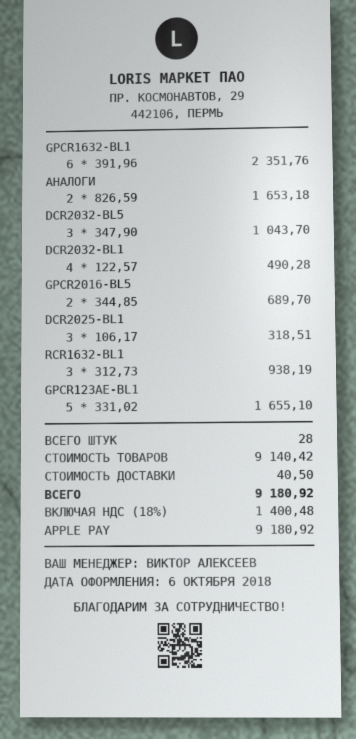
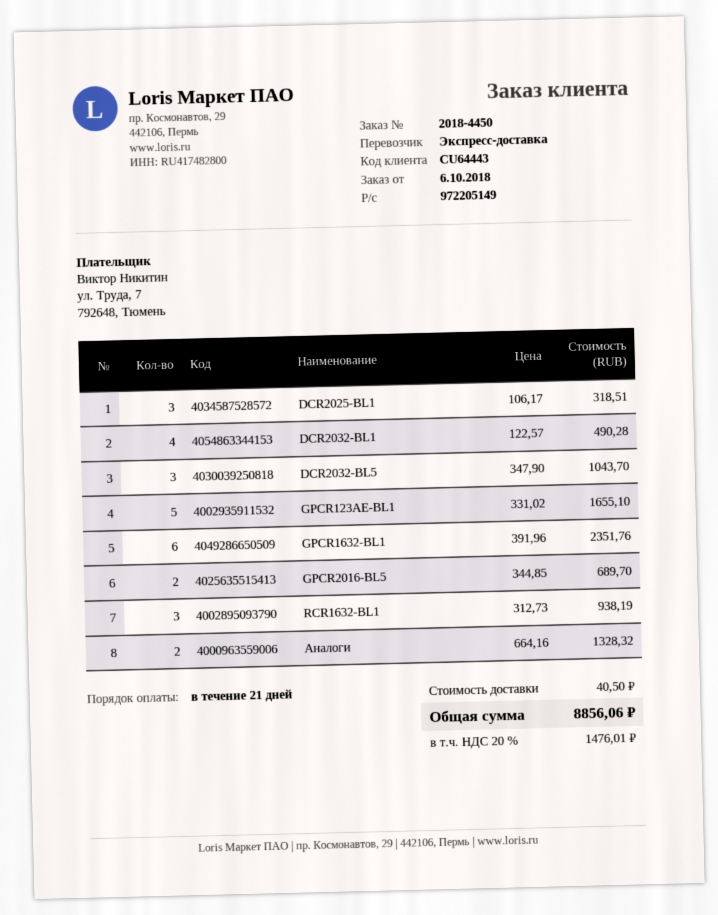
АНАЛОГИ: 2 x 826.59 = 1653.18 -> 2 x 664.16 = 1328.32
tax: 18% = 1400.48 -> 20% = 1476.01
total: 9180.92 -> 8856.06

